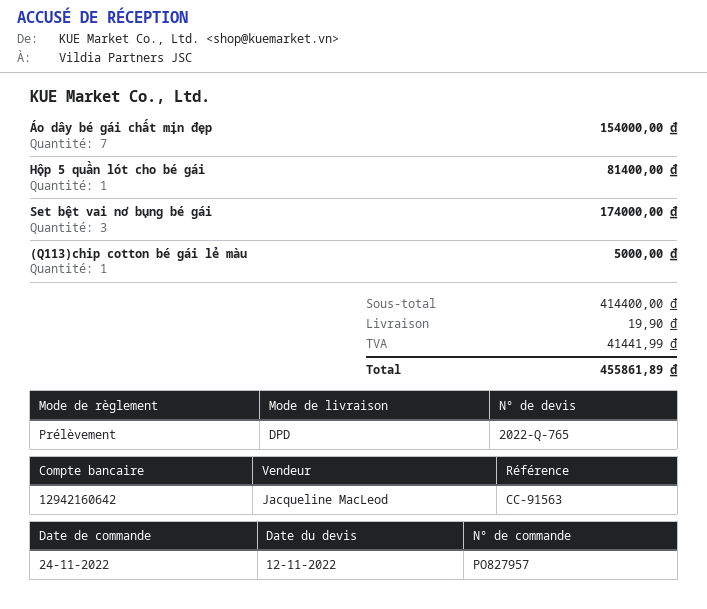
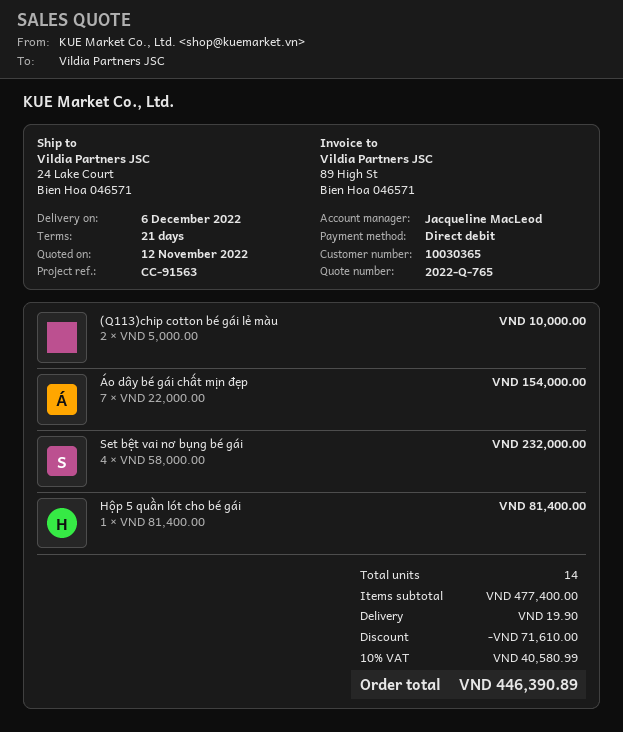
Set bệt vai nơ bụng bé gái: 3 for 174000.00 -> 4 for 232000.00
(Q113)chip cotton bé gái lẻ màu: 1 for 5000.00 -> 2 for 10000.00
subtotal: 414400.00 -> 477400.00
discount: none -> 71610.00
tax: 41441.99 -> 40580.99
total: 455861.89 -> 446390.89

